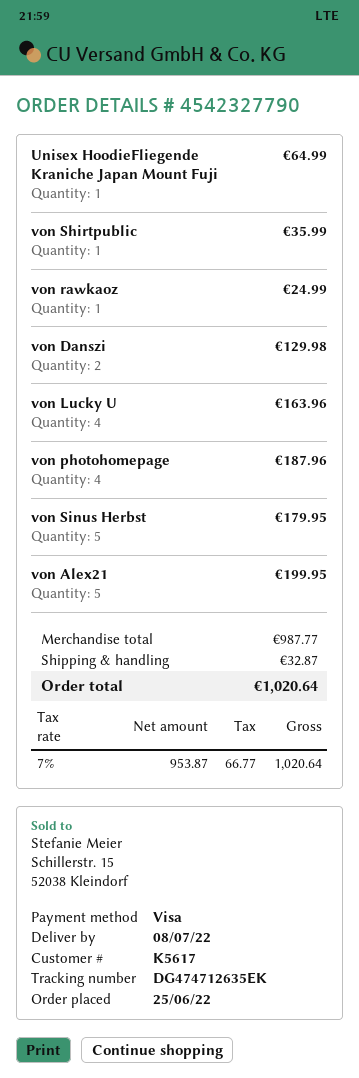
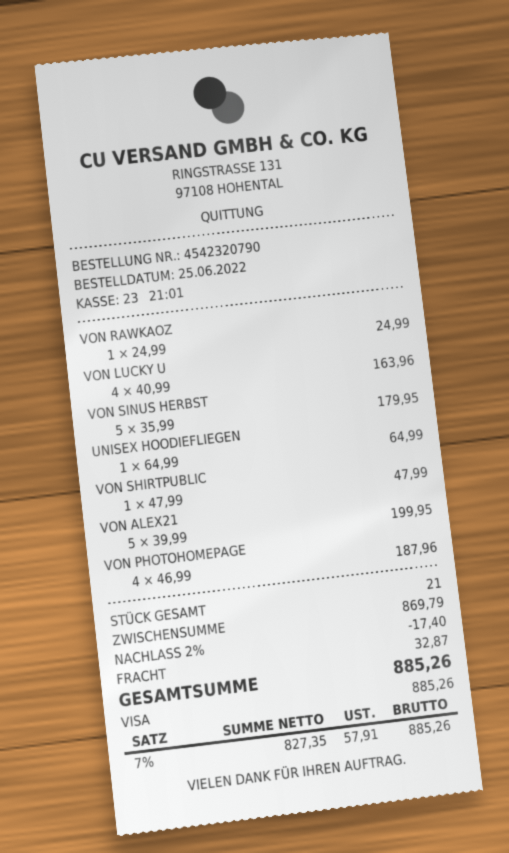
order number: 4542327790 -> 4542320790
von Shirtpublic: 1 for 35.99 -> 1 for 47.99
von Danszi: 2 for 129.98 -> none
subtotal: 987.77 -> 869.79
discount: none -> 2% = 17.40
net: 953.87 -> 827.35
tax: 7% = 66.77 -> 7% = 57.91
total: 1020.64 -> 885.26

